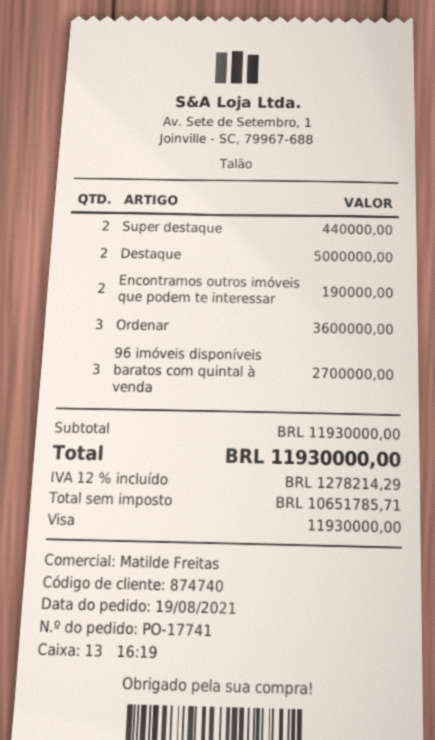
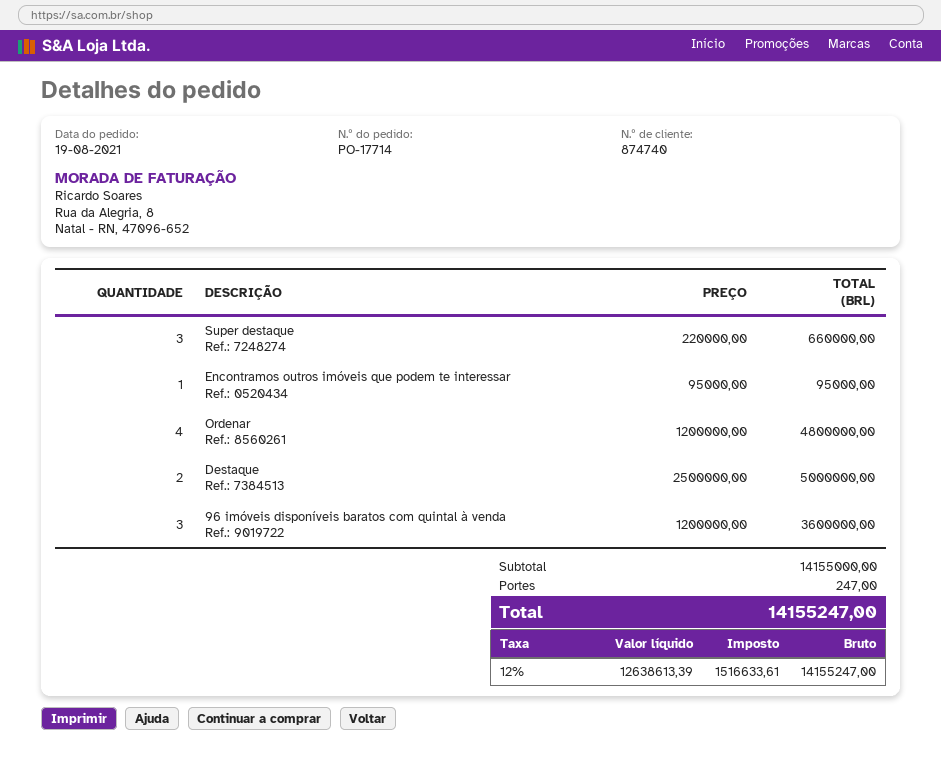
order number: PO-17741 -> PO-17714
Super destaque: 2 for 440000.00 -> 3 for 660000.00
Encontramos outros imóveis que podem te interessar: 2 for 190000.00 -> 1 for 95000.00
Ordenar: 3 for 3600000.00 -> 4 for 4800000.00
96 imóveis disponíveis baratos com quintal à venda: 3 for 2700000.00 -> 3 for 3600000.00
subtotal: 11930000.00 -> 14155000.00
shipping: none -> 247.00
net: 10651785.71 -> 12638613.39
tax: 12% = 1278214.29 -> 12% = 1516633.61
total: 11930000.00 -> 14155247.00

